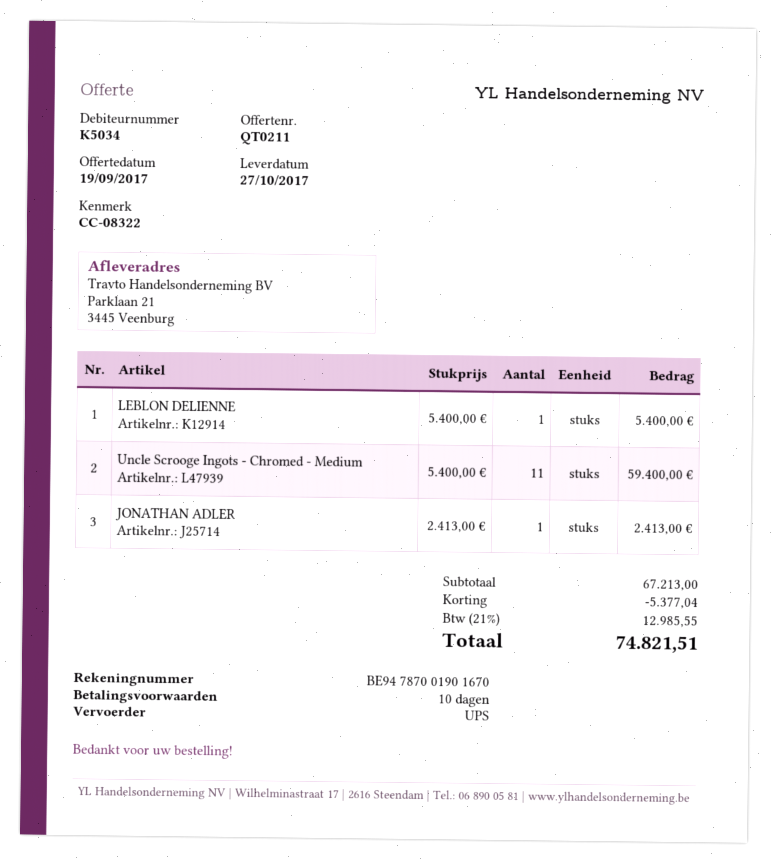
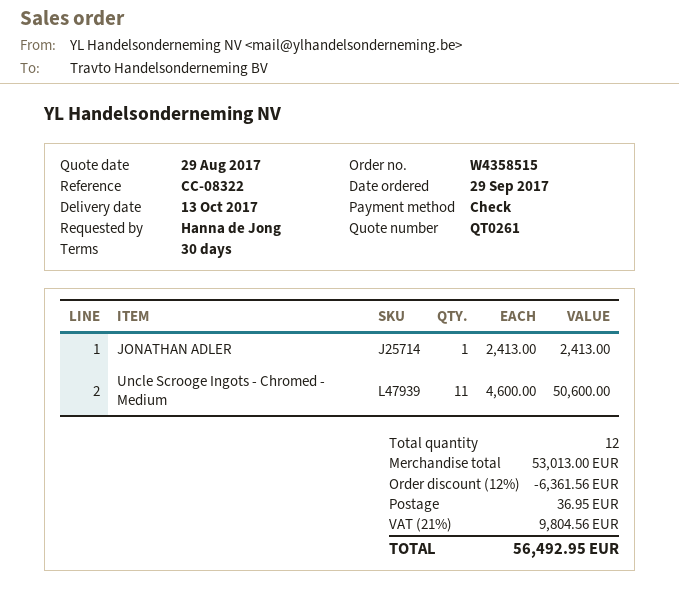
quote number: QT0211 -> QT0261
quote date: 2017-09-19 -> 2017-08-29
delivery date: 2017-10-27 -> 2017-10-13
payment terms: 10 days -> 30 days
LEBLON DELIENNE: 1 x 5400.00 = 5400.00 -> none
Uncle Scrooge Ingots - Chromed - Medium: 11 x 5400.00 = 59400.00 -> 11 x 4600.00 = 50600.00
subtotal: 67213.00 -> 53013.00
discount: 5377.04 -> 6361.56
shipping: none -> 36.95
tax: 21% = 12985.55 -> 21% = 9804.56
total: 74821.51 -> 56492.95

